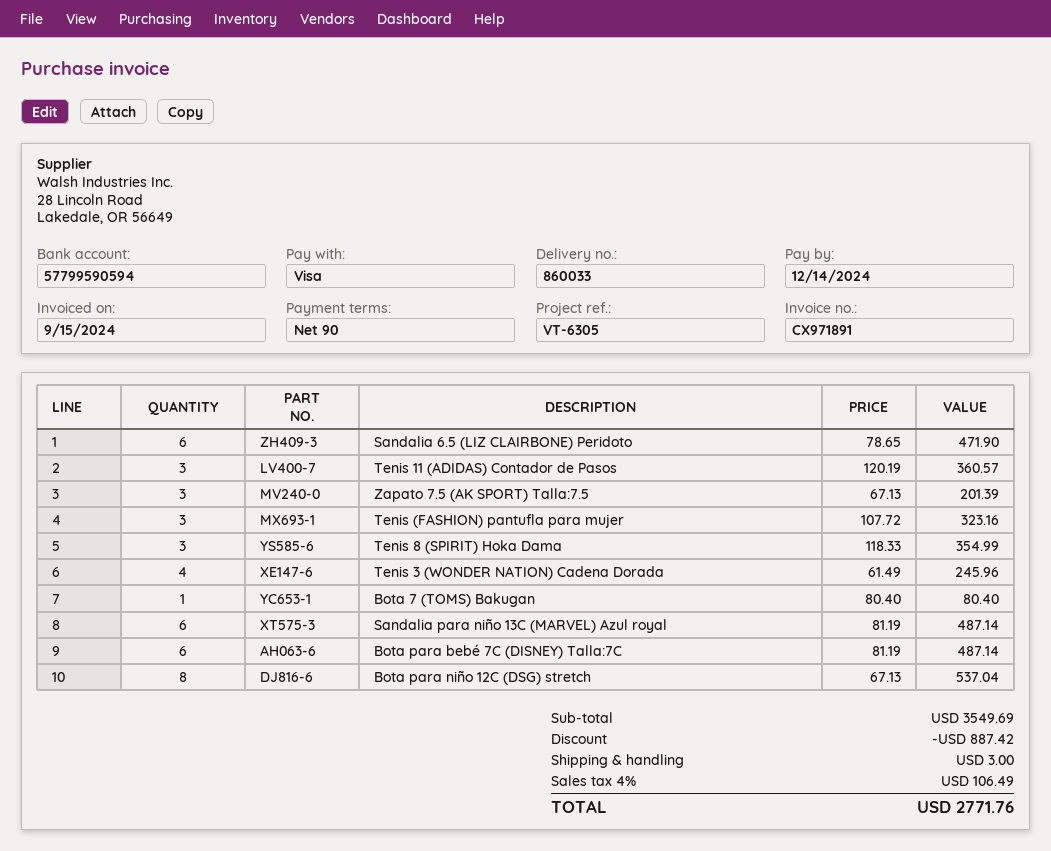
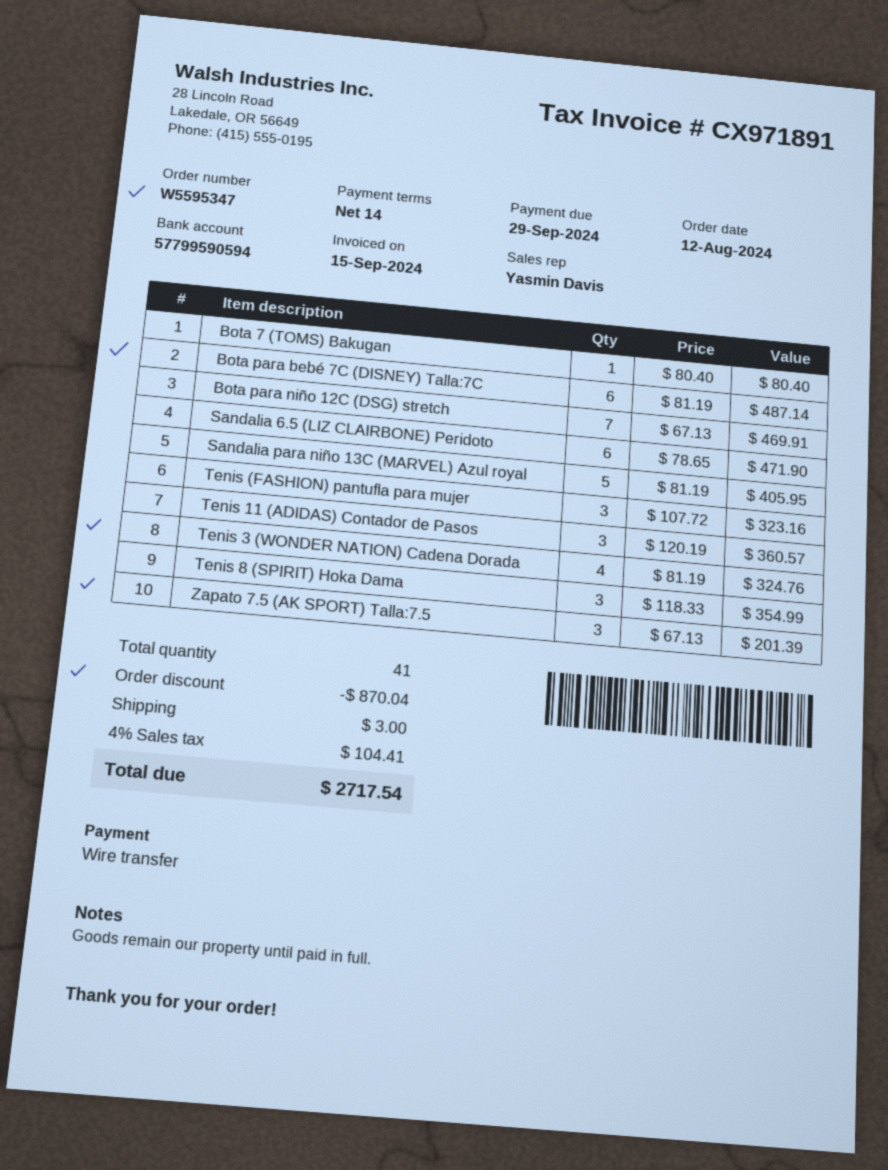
payment terms: 90 days -> 14 days
due date: 2024-12-14 -> 2024-09-29
payment method: Visa -> bank transfer
Tenis 3 (WONDER NATION) Cadena Dorada: 4 x 61.49 = 245.96 -> 4 x 81.19 = 324.76
Sandalia para niño 13C (MARVEL) Azul royal: 6 x 81.19 = 487.14 -> 5 x 81.19 = 405.95
Bota para niño 12C (DSG) stretch: 8 x 67.13 = 537.04 -> 7 x 67.13 = 469.91
discount: 887.42 -> 870.04
tax: 4% = 106.49 -> 4% = 104.41
total: 2771.76 -> 2717.54

